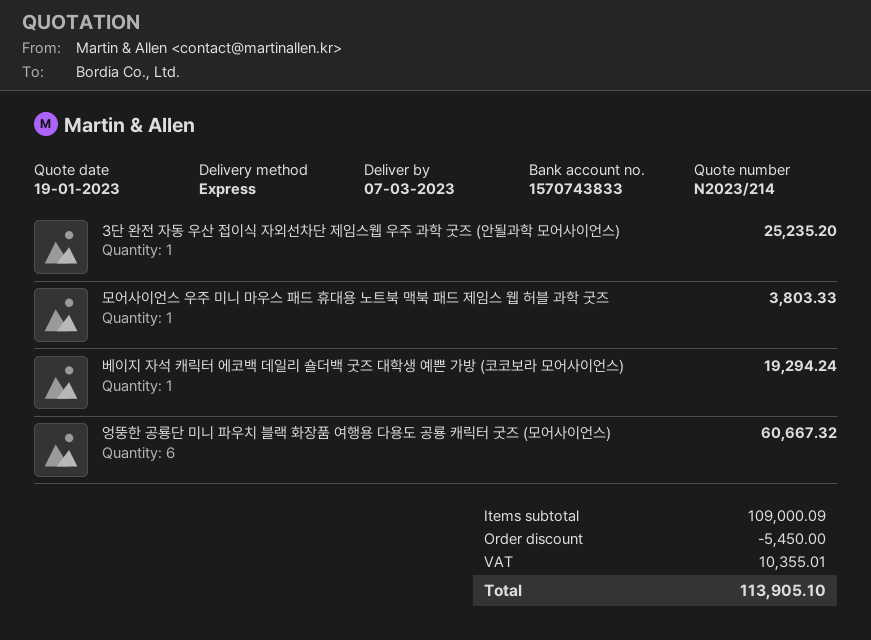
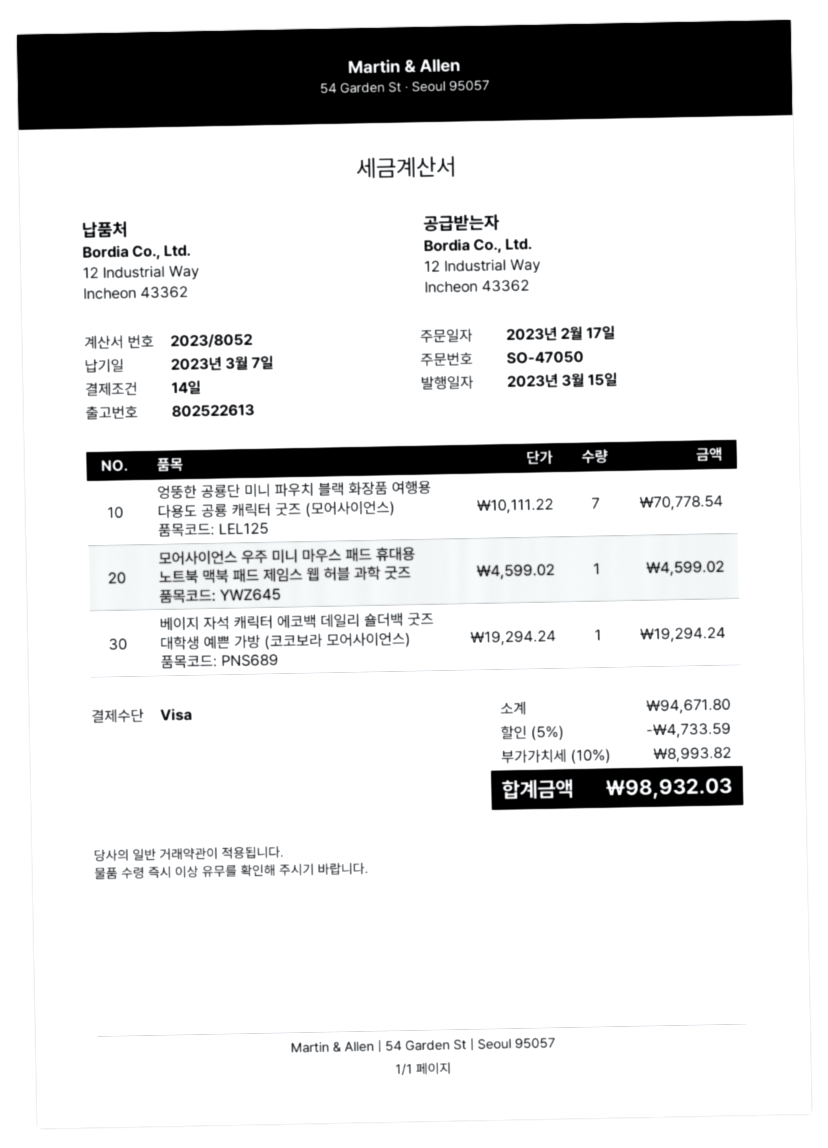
3단 완전 자동 우산 접이식 자외선차단 제임스웹 우주 과학 굿즈 (안될과학 모어사이언스): 1 for 25235.20 -> none
모어사이언스 우주 미니 마우스 패드 휴대용 노트북 맥북 패드 제임스 웹 허블 과학 굿즈: 1 for 3803.33 -> 1 for 4599.02
엉뚱한 공룡단 미니 파우치 블랙 화장품 여행용 다용도 공룡 캐릭터 굿즈 (모어사이언스): 6 for 60667.32 -> 7 for 70778.54
subtotal: 109000.09 -> 94671.80
discount: 5450.00 -> 4733.59
tax: 10355.01 -> 8993.82
total: 113905.10 -> 98932.03

